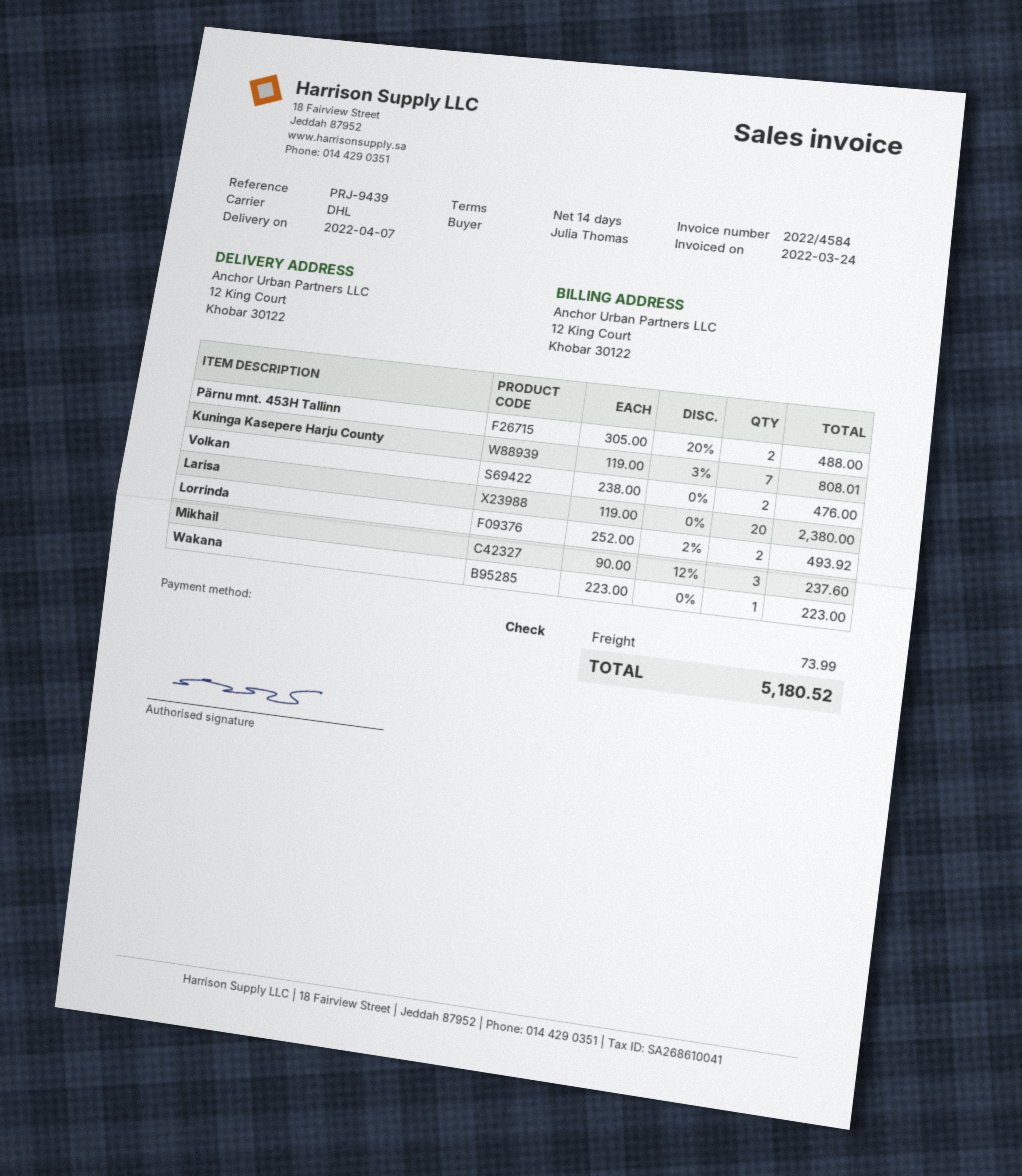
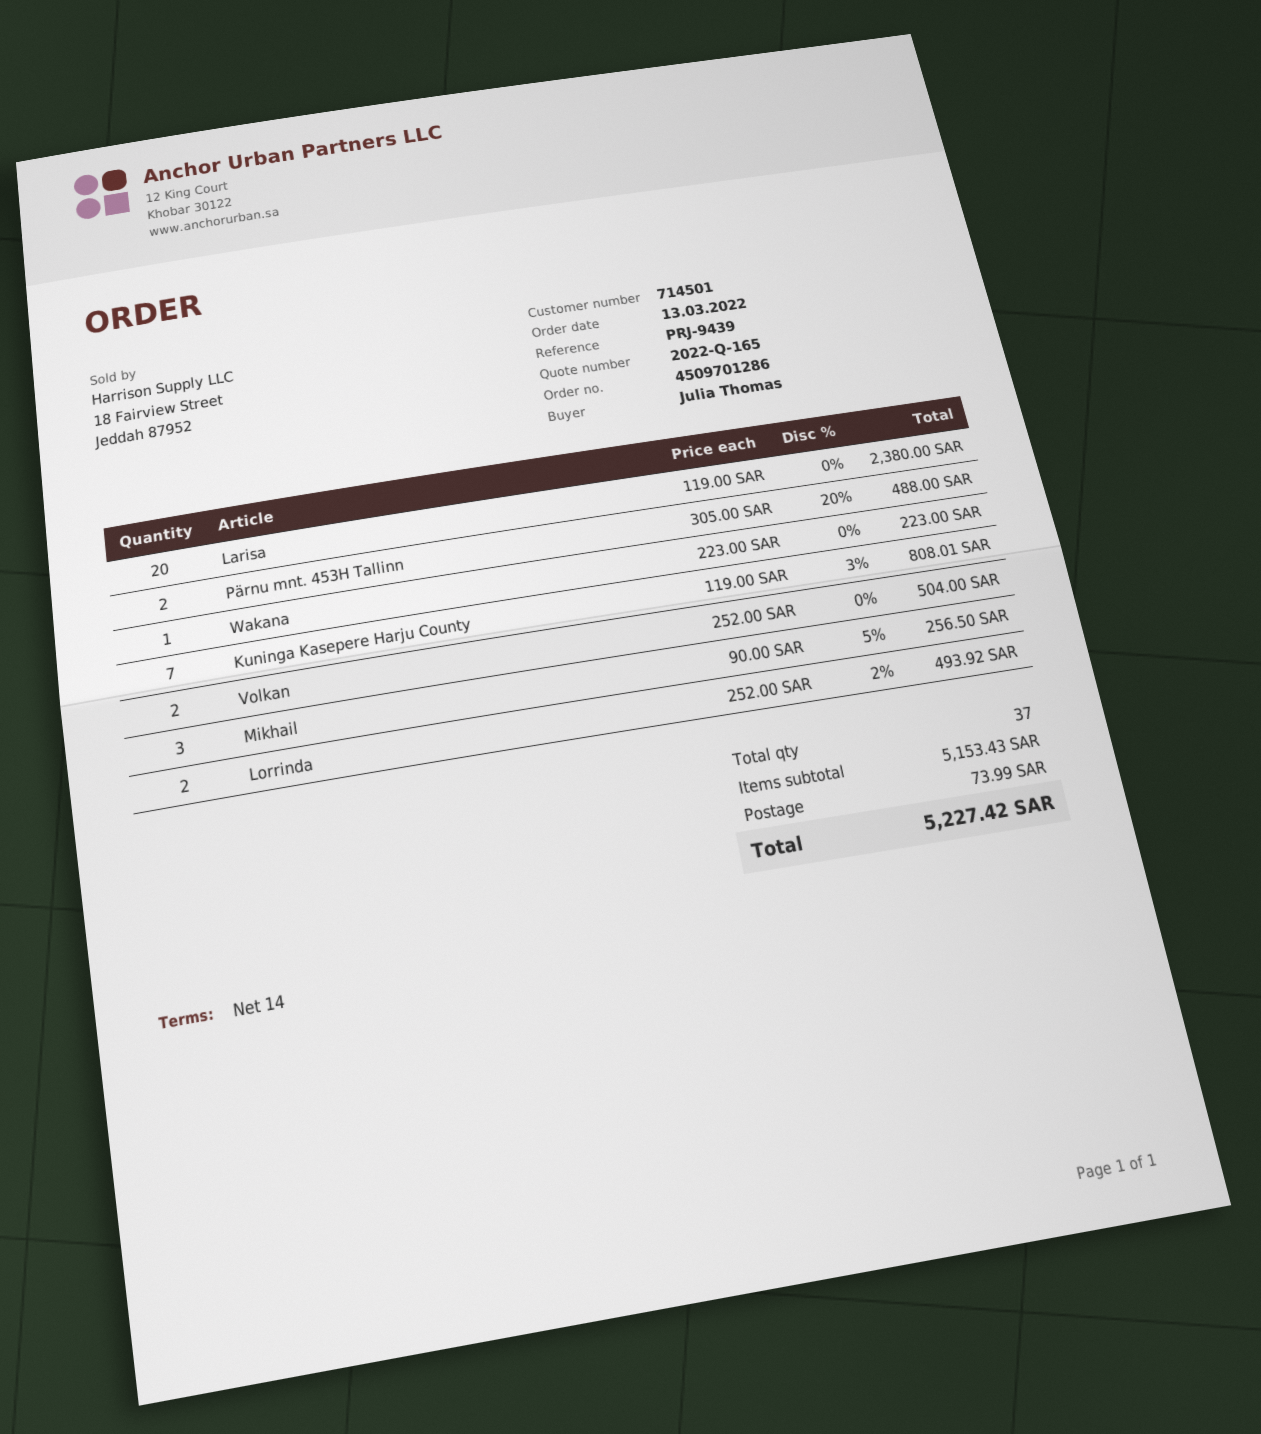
Volkan: 2 x 238.00 = 476.00 -> 2 x 252.00 = 504.00
Mikhail: 3 x 90.00 - 12% = 237.60 -> 3 x 90.00 - 5% = 256.50
total: 5180.52 -> 5227.42

